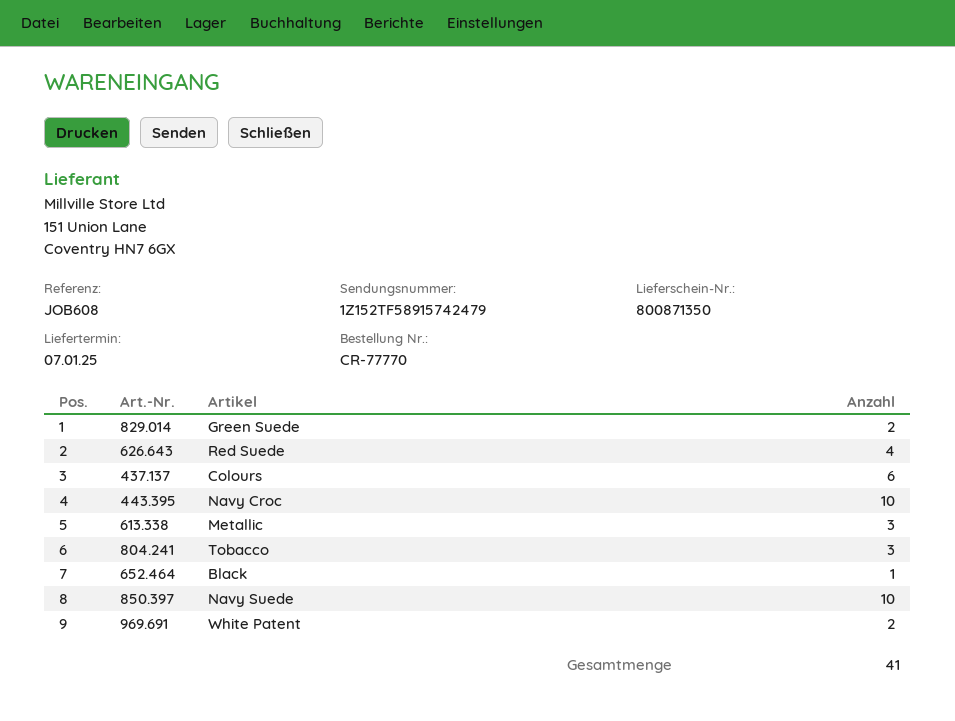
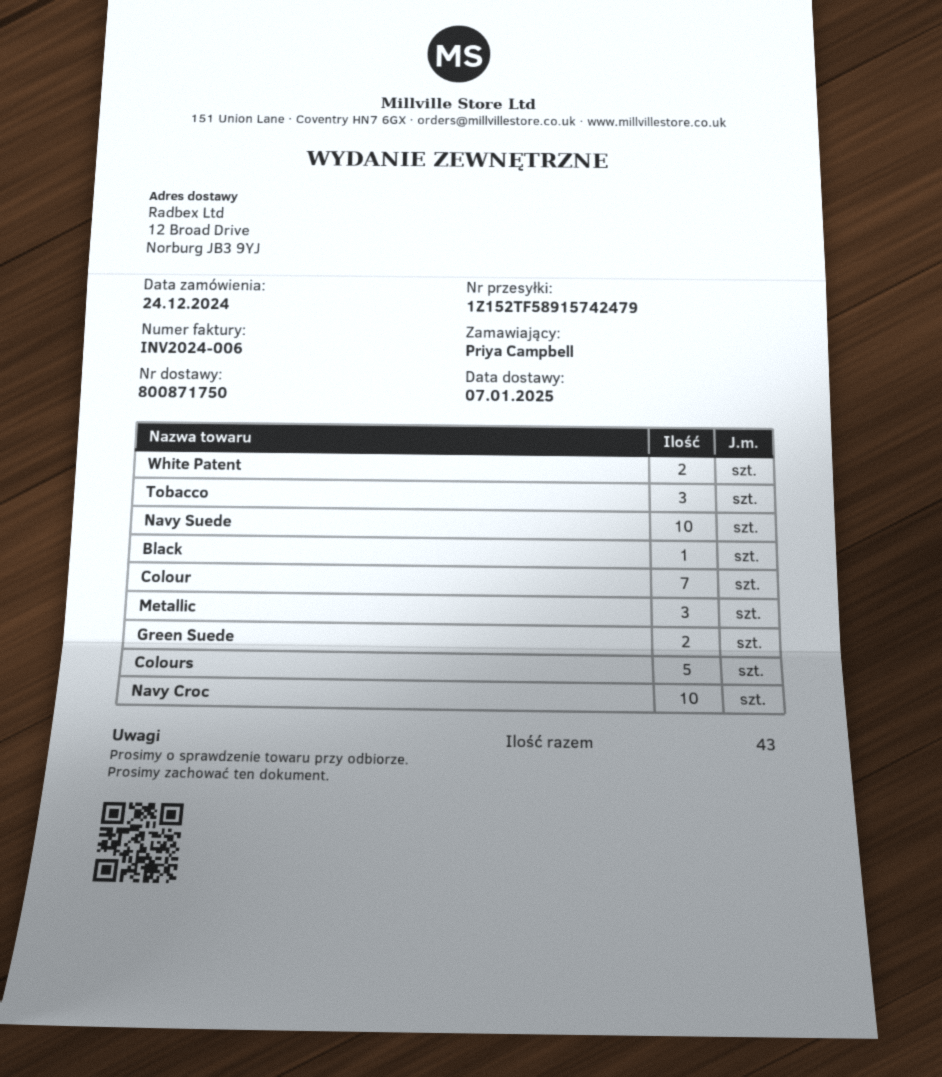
delivery note number: 800871350 -> 800871750
Red Suede: 4 -> none
Colours: 6 -> 5
Colour: none -> 7
total quantity: 41 -> 43

